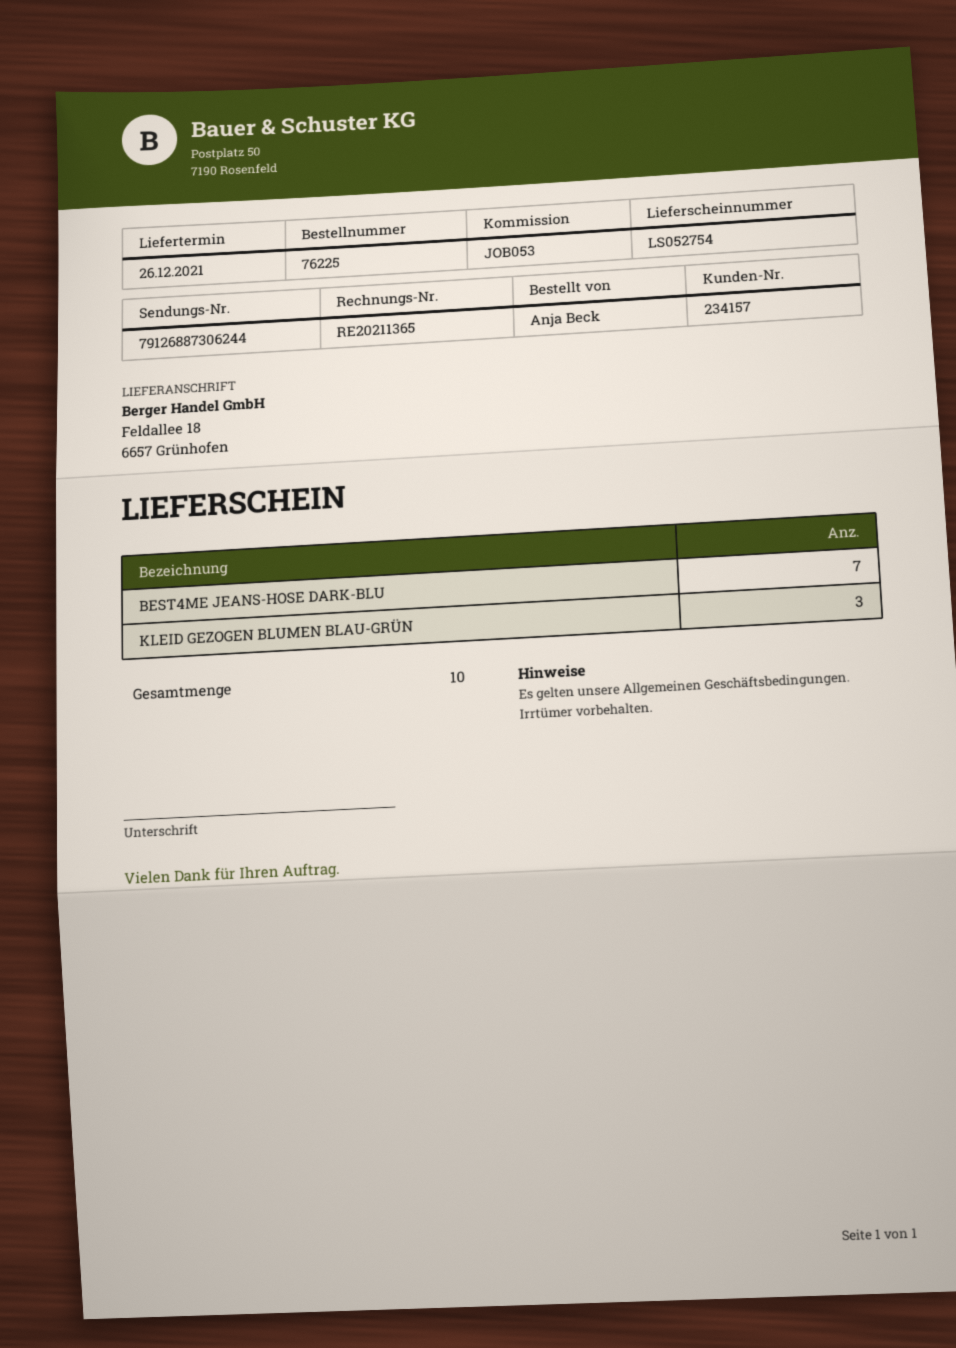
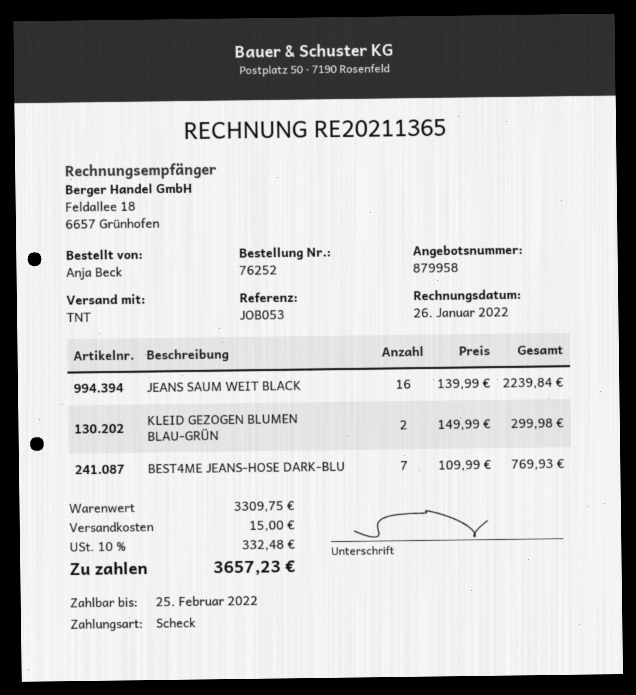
order number: 76225 -> 76252
KLEID GEZOGEN BLUMEN BLAU-GRÜN: 3 -> 2
JEANS SAUM WEIT BLACK: none -> 16

